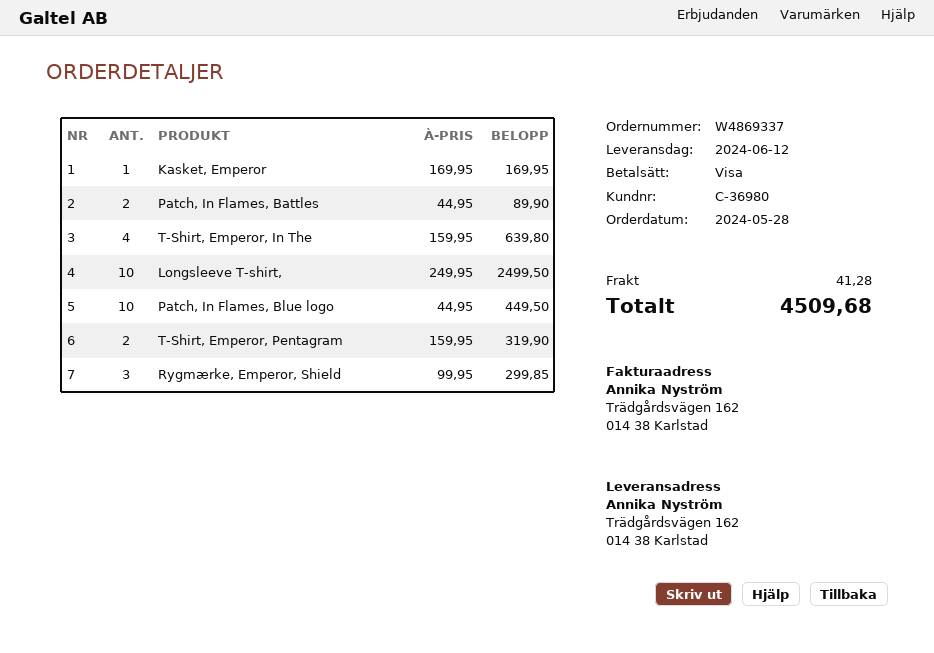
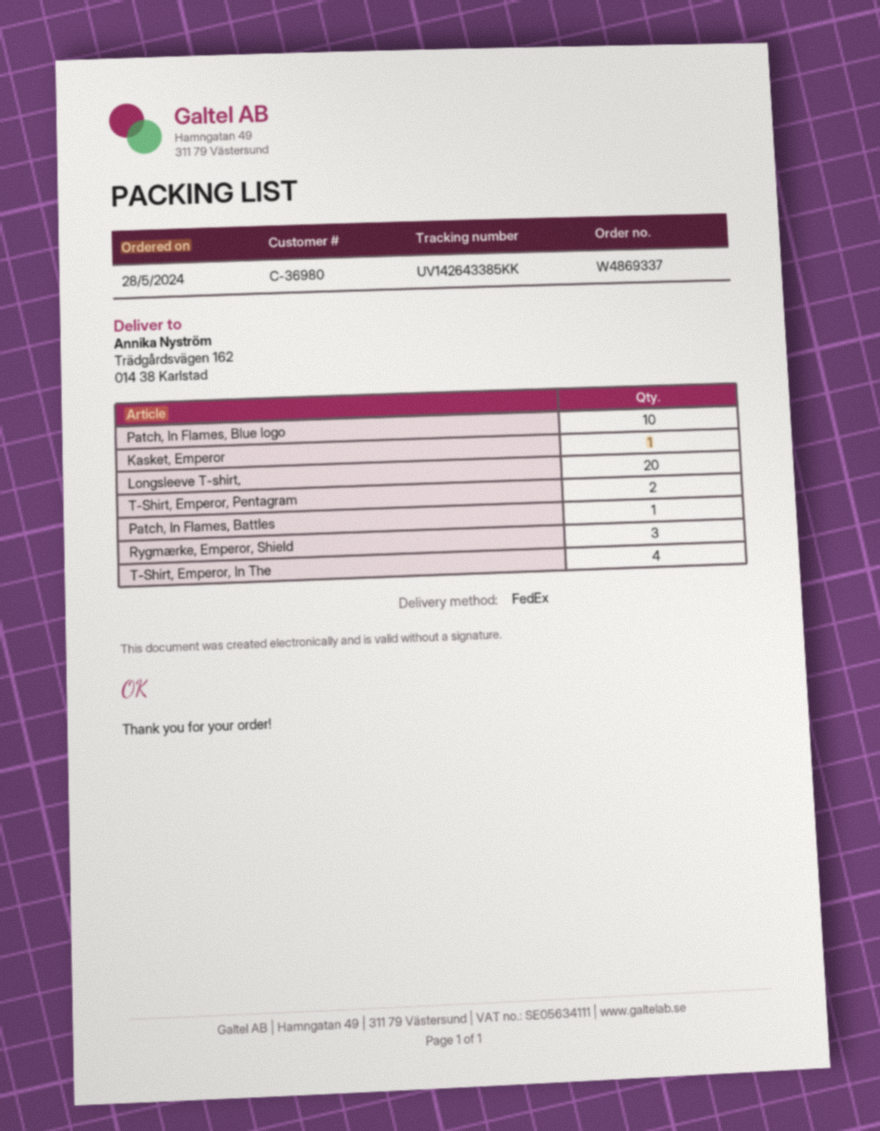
Patch, In Flames, Battles: 2 -> 1
Longsleeve T-shirt,: 10 -> 20

